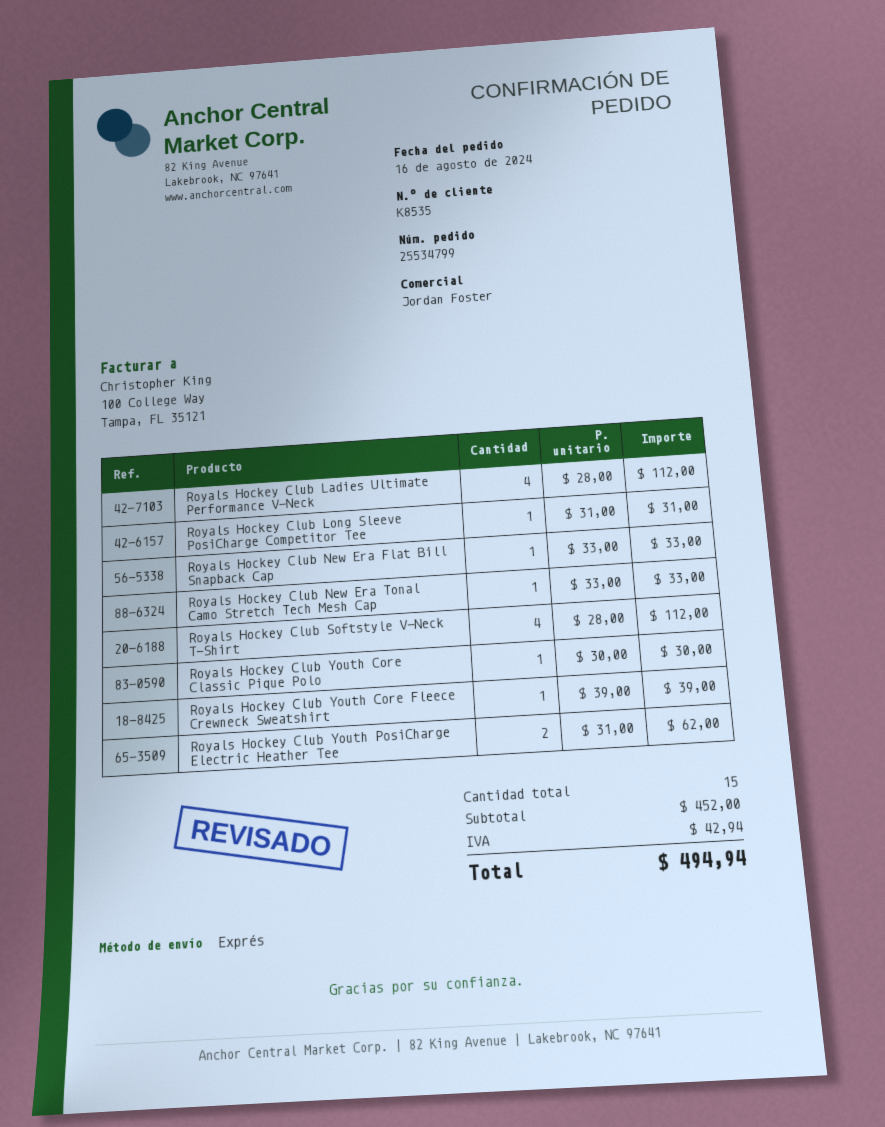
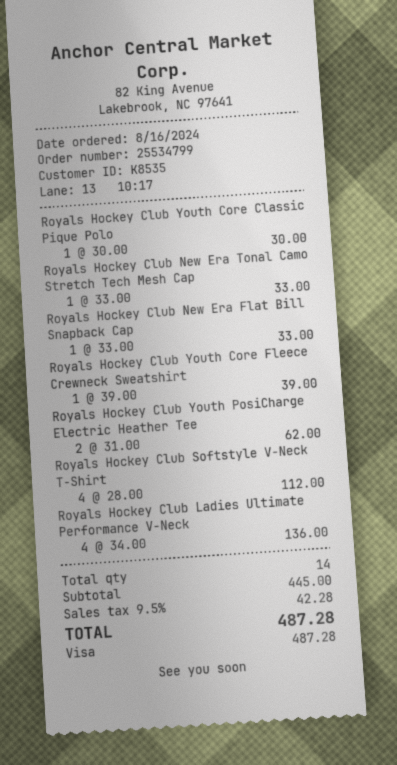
Royals Hockey Club Ladies Ultimate Performance V-Neck: 4 x 28.00 = 112.00 -> 4 x 34.00 = 136.00
Royals Hockey Club Long Sleeve PosiCharge Competitor Tee: 1 x 31.00 = 31.00 -> none
total quantity: 15 -> 14
subtotal: 452.00 -> 445.00
tax: 42.94 -> 42.28
total: 494.94 -> 487.28

